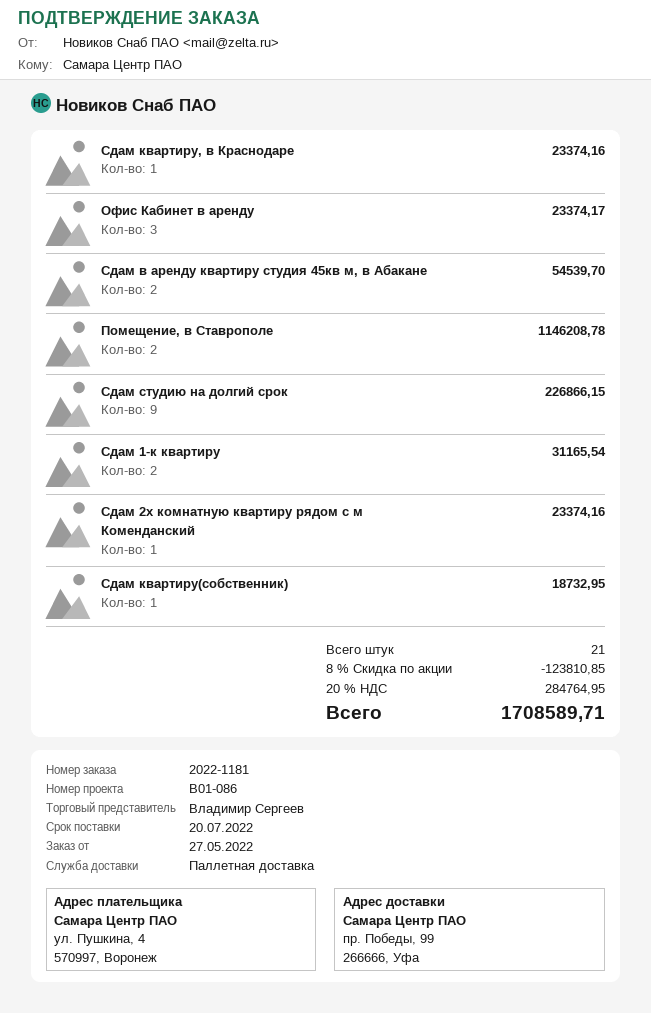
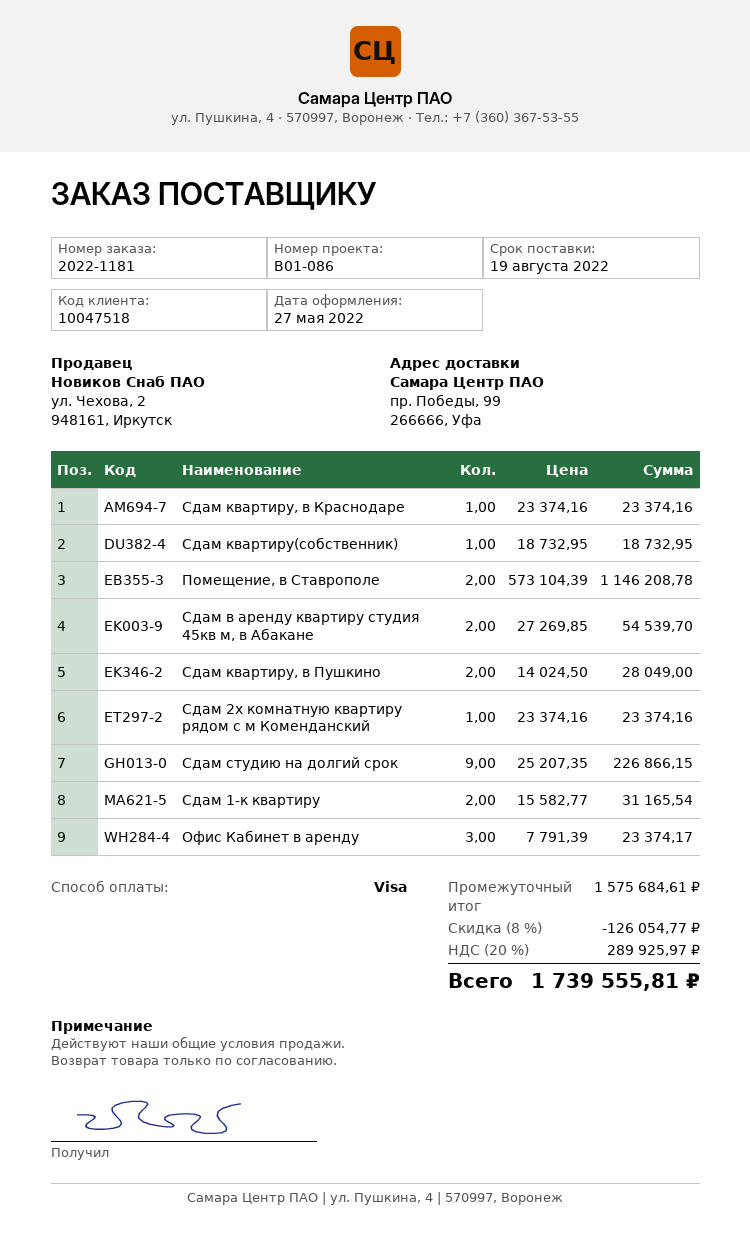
delivery date: 2022-07-20 -> 2022-08-19
Сдам квартиру, в Пушкино: none -> 2 for 28049.00
discount: 8% = 123810.85 -> 8% = 126054.77
tax: 20% = 284764.95 -> 20% = 289925.97
total: 1708589.71 -> 1739555.81

